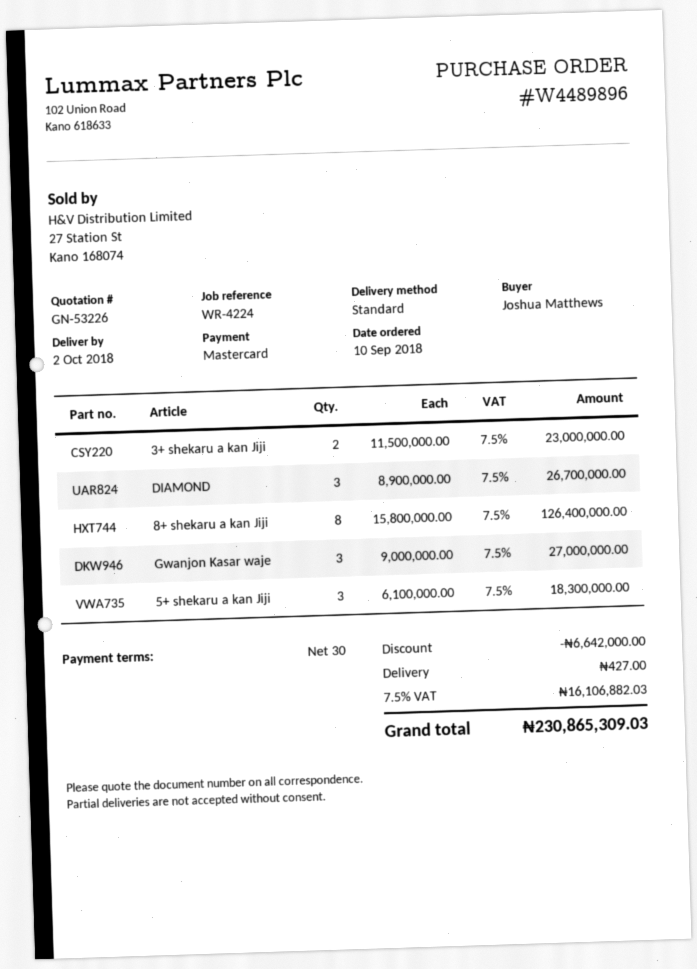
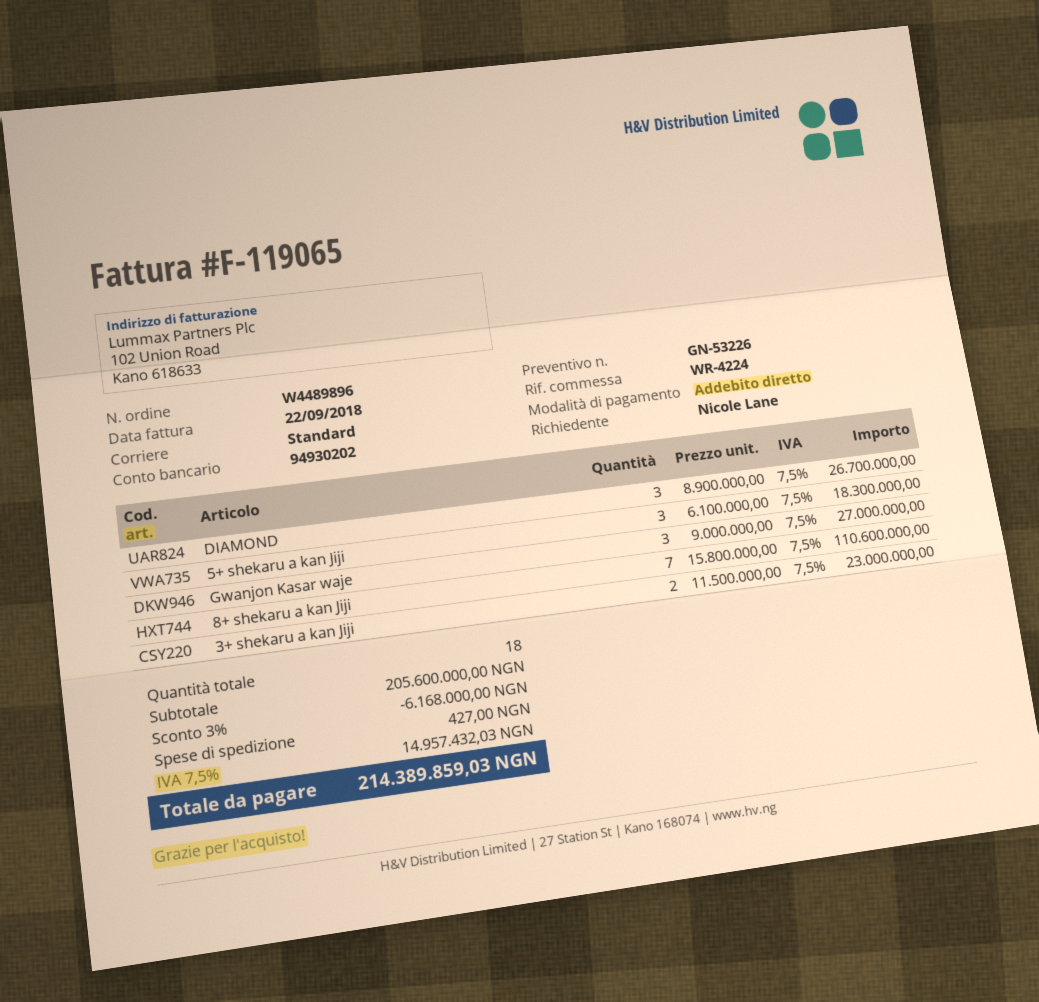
ordered by: Joshua Matthews -> Nicole Lane
payment method: Mastercard -> direct debit
8+ shekaru a kan Jiji: 8 x 15800000.00 = 126400000.00 -> 7 x 15800000.00 = 110600000.00
discount: 6642000.00 -> 6168000.00
tax: 7.5% = 16106882.03 -> 7.5% = 14957432.03
total: 230865309.03 -> 214389859.03

